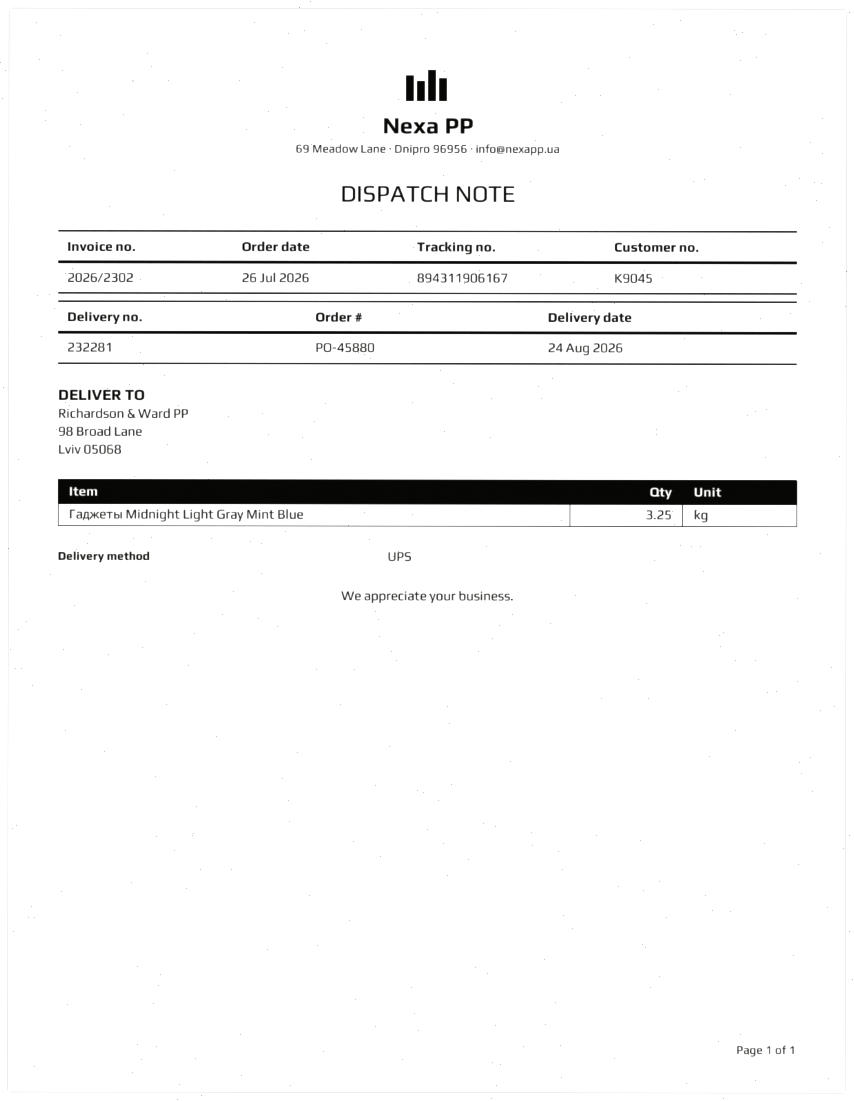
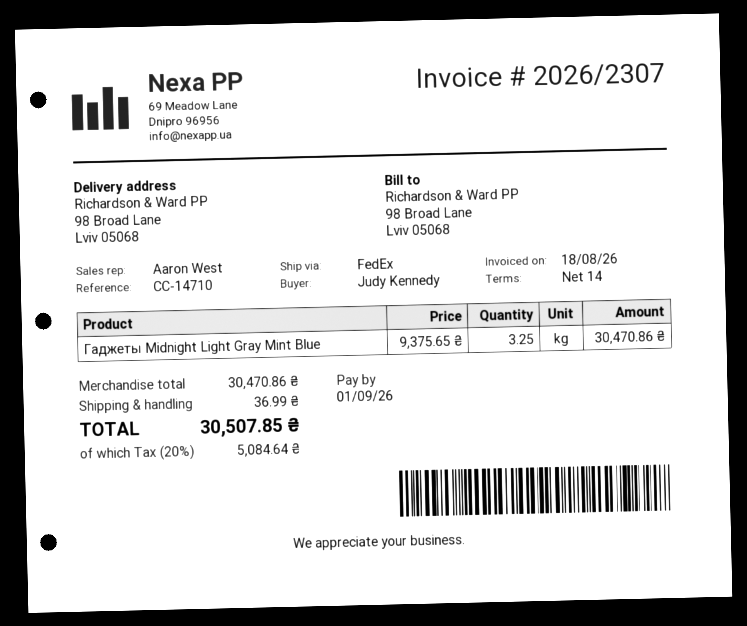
invoice number: 2026/2302 -> 2026/2307
shipping method: UPS -> FedEx

